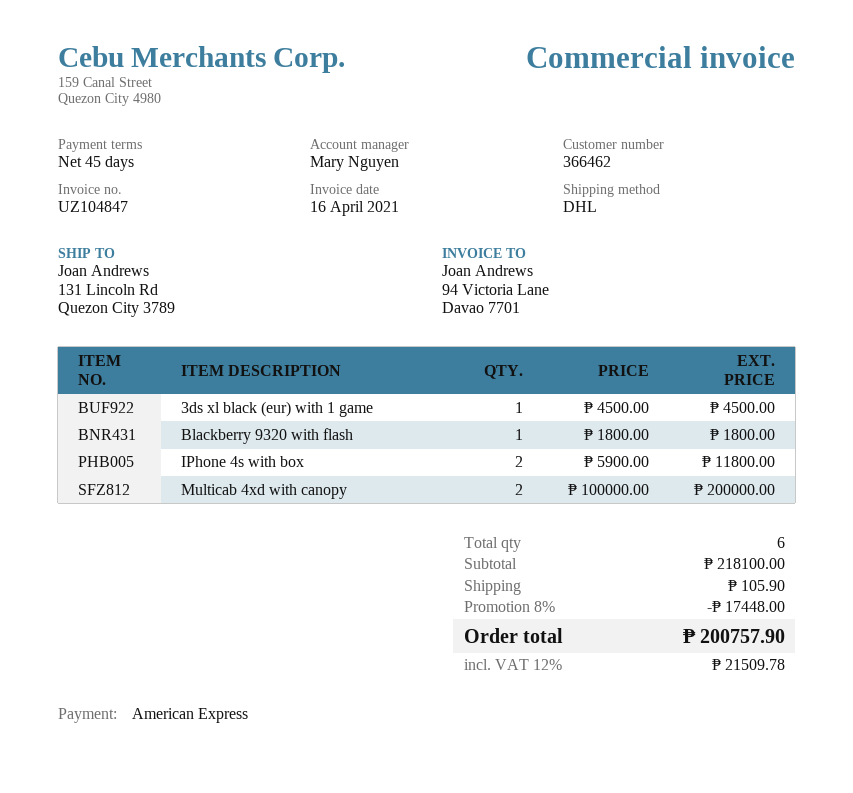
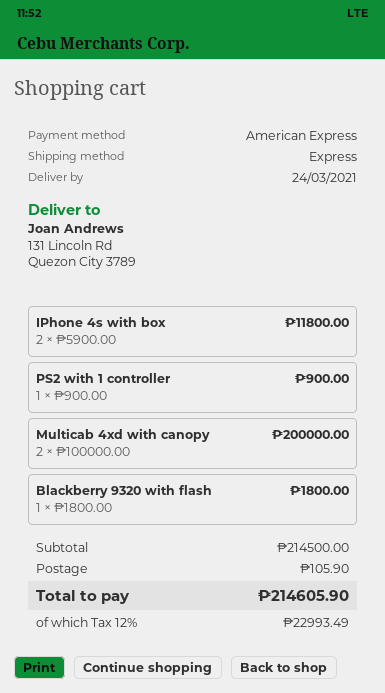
shipping method: DHL -> express
3ds xl black (eur) with 1 game: 1 x 4500.00 = 4500.00 -> none
PS2 with 1 controller: none -> 1 x 900.00 = 900.00
subtotal: 218100.00 -> 214500.00
discount: 8% = 17448.00 -> none
tax: 12% = 21509.78 -> 12% = 22993.49
total: 200757.90 -> 214605.90

